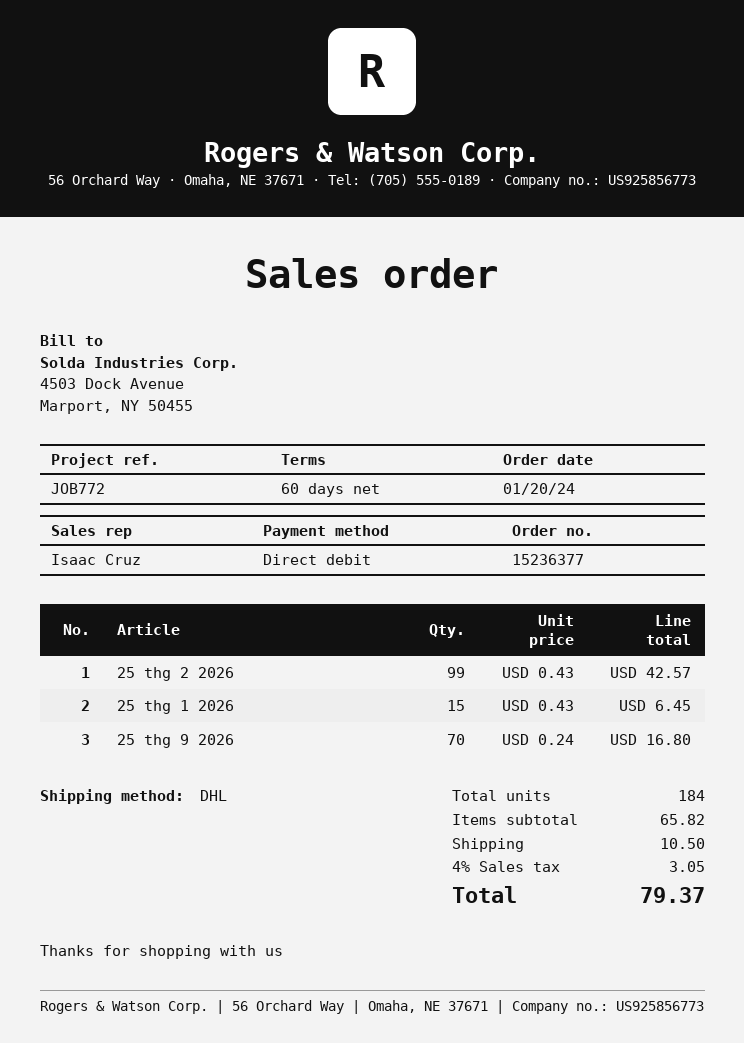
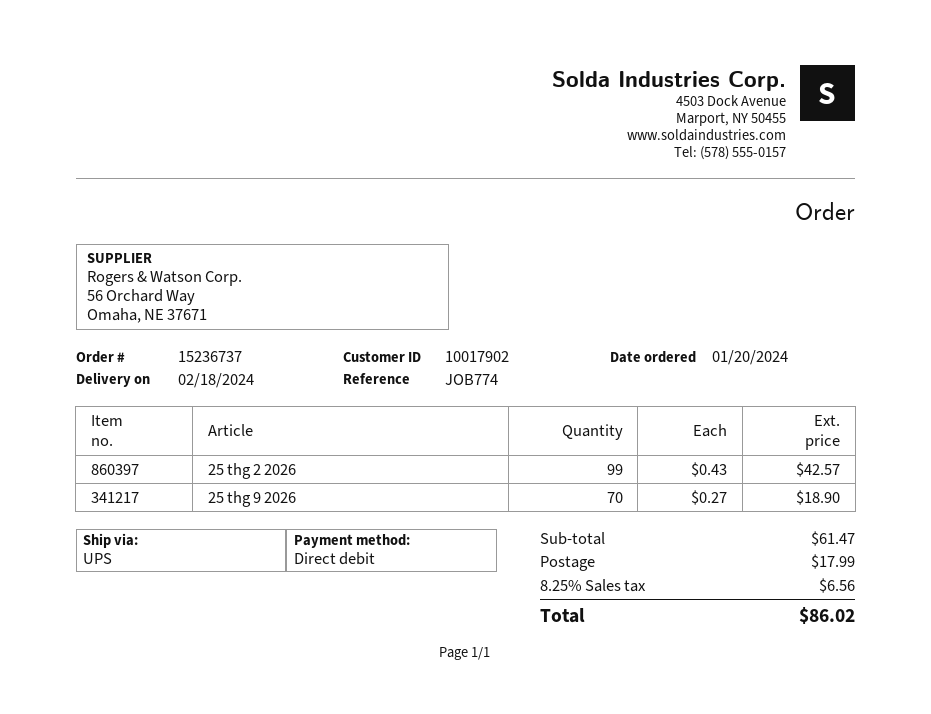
order number: 15236377 -> 15236737
reference: JOB772 -> JOB774
shipping method: DHL -> UPS
25 thg 1 2026: 15 x 0.43 = 6.45 -> none
25 thg 9 2026: 70 x 0.24 = 16.80 -> 70 x 0.27 = 18.90
subtotal: 65.82 -> 61.47
shipping: 10.50 -> 17.99
tax: 4% = 3.05 -> 8.25% = 6.56
total: 79.37 -> 86.02

